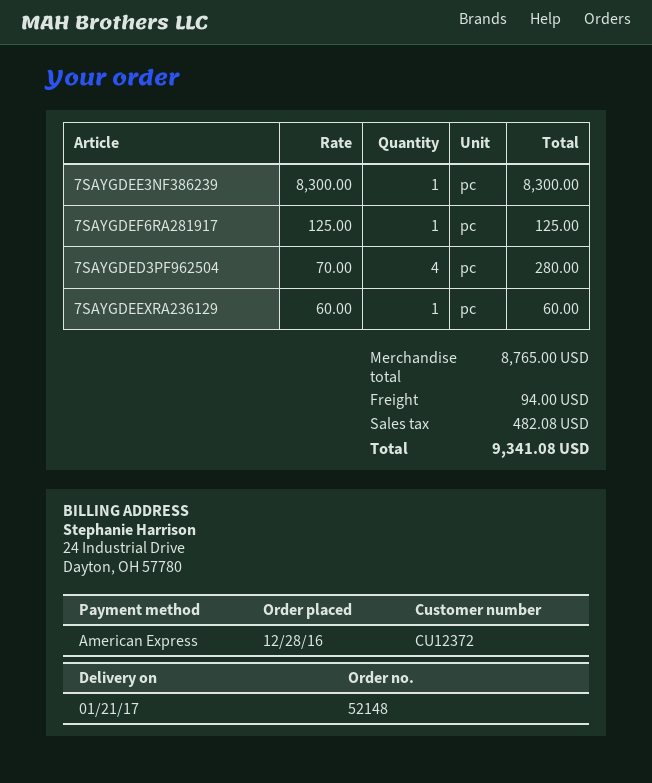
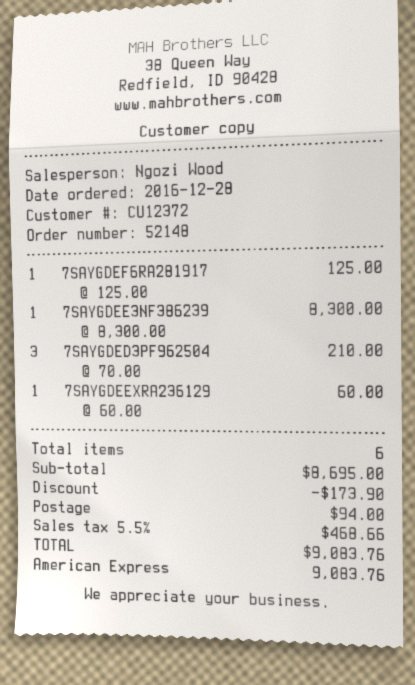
7SAYGDED3PF962504: 4 x 70.00 = 280.00 -> 3 x 70.00 = 210.00
subtotal: 8765.00 -> 8695.00
discount: none -> 173.90
tax: 482.08 -> 468.66
total: 9341.08 -> 9083.76

